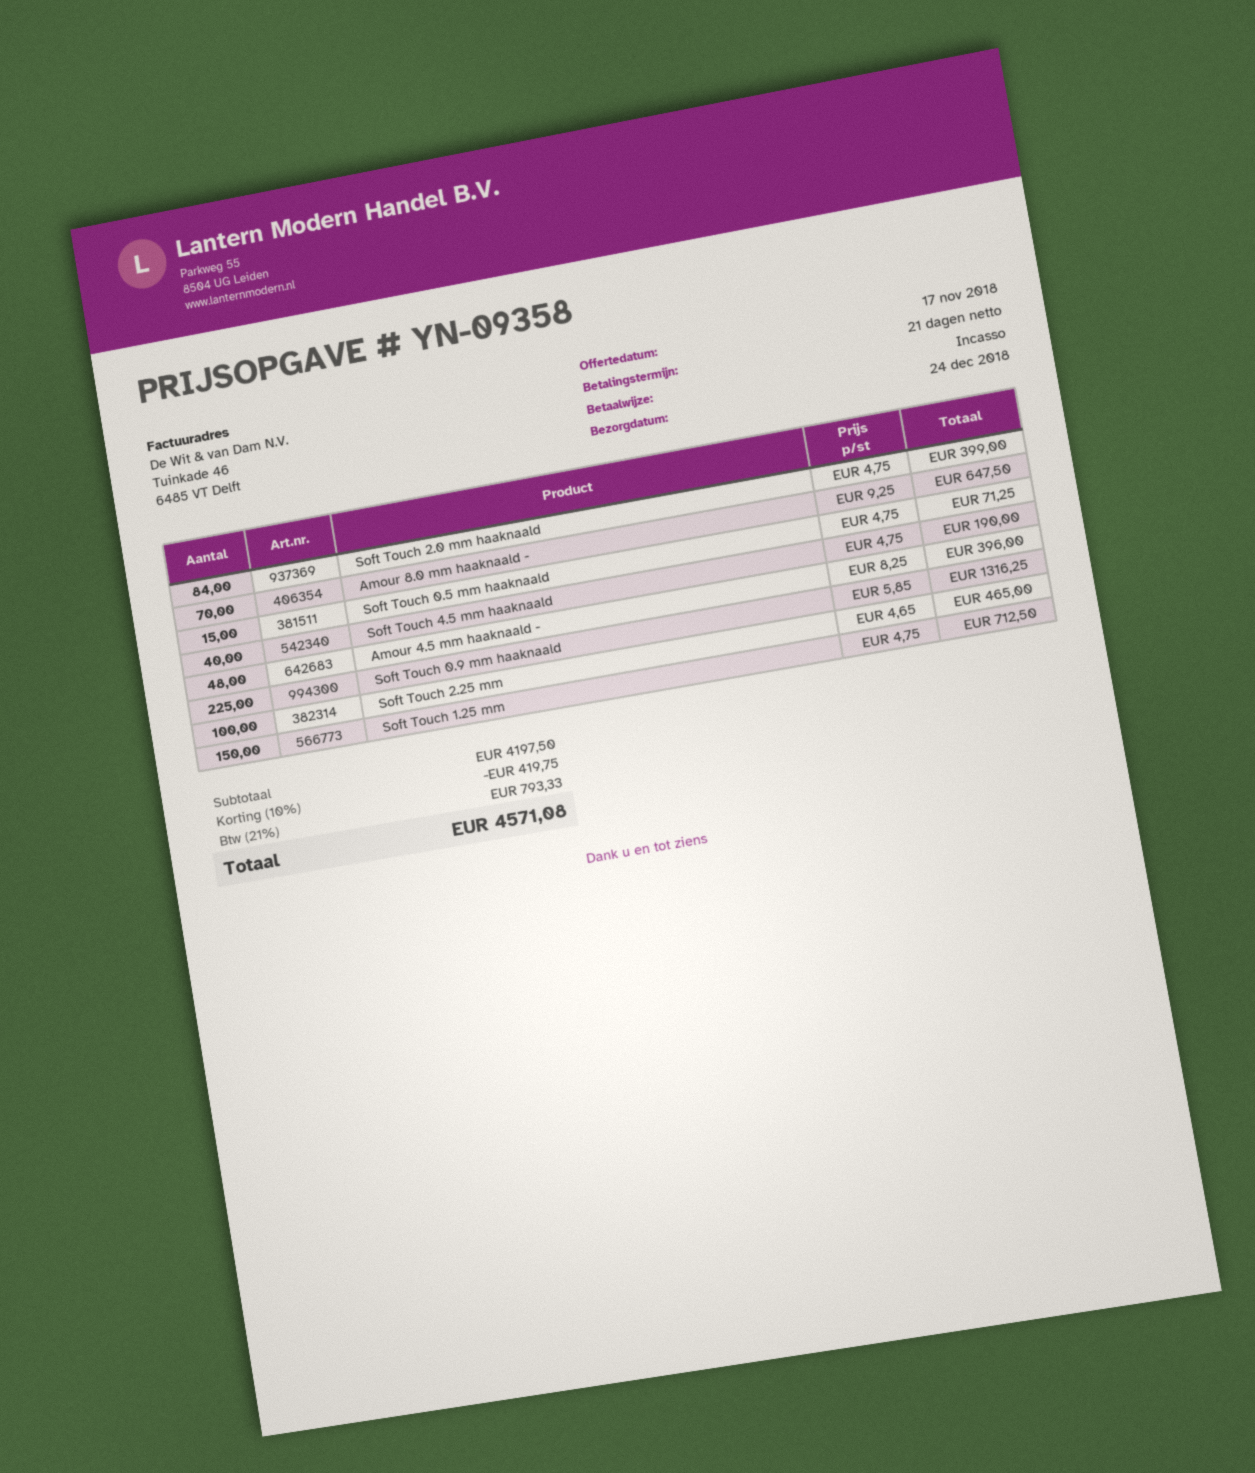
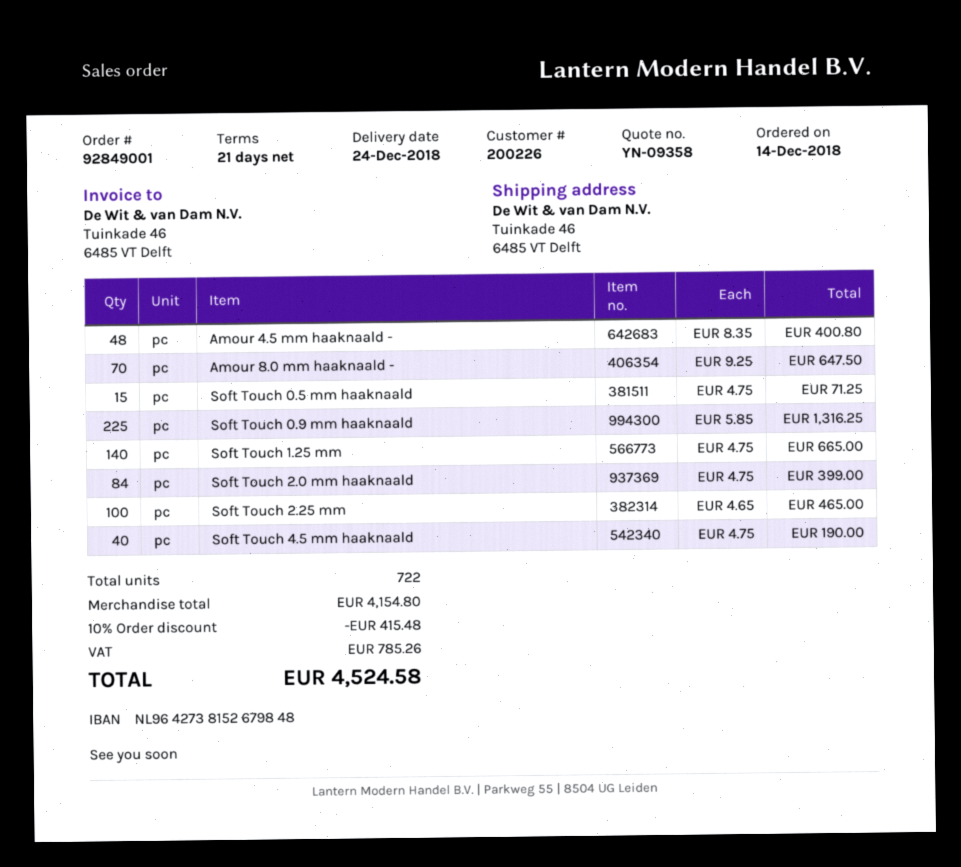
Amour 4.5 mm haaknaald -: 48 x 8.25 = 396.00 -> 48 x 8.35 = 400.80
Soft Touch 1.25 mm: 150 x 4.75 = 712.50 -> 140 x 4.75 = 665.00
subtotal: 4197.50 -> 4154.80
discount: 10% = 419.75 -> 10% = 415.48
tax: 793.33 -> 785.26
total: 4571.08 -> 4524.58

